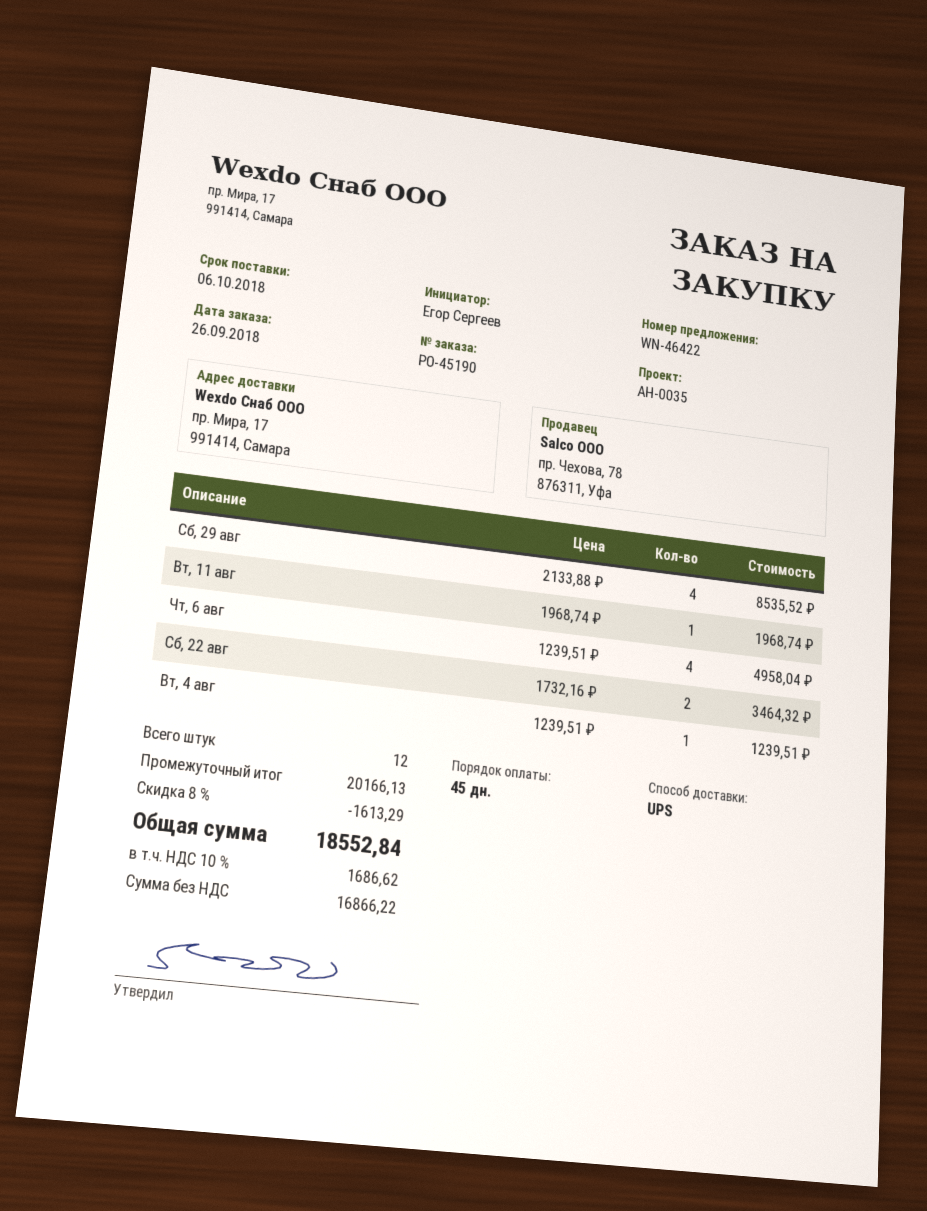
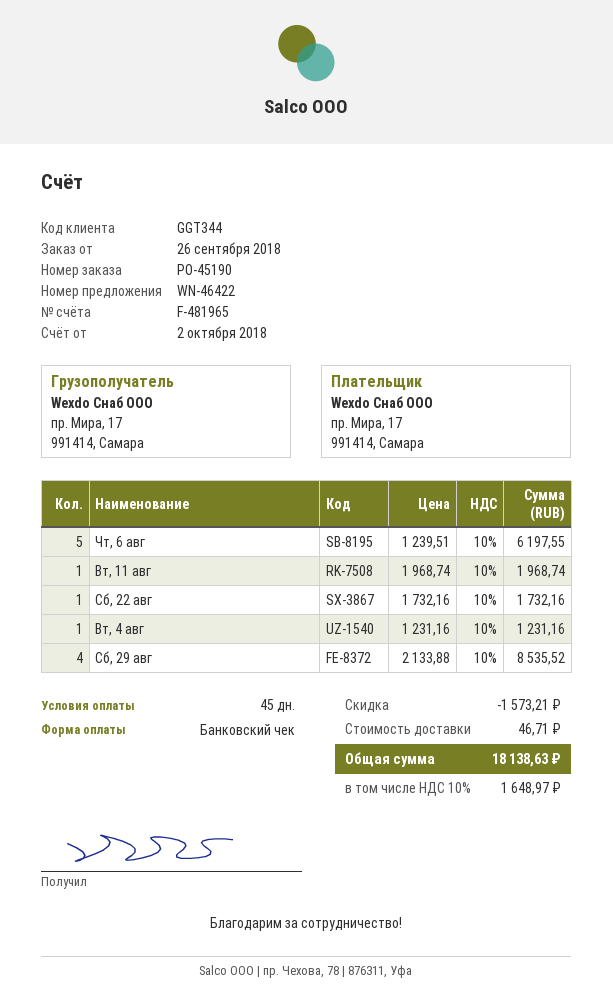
Чт, 6 авг: 4 x 1239.51 = 4958.04 -> 5 x 1239.51 = 6197.55
Сб, 22 авг: 2 x 1732.16 = 3464.32 -> 1 x 1732.16 = 1732.16
Вт, 4 авг: 1 x 1239.51 = 1239.51 -> 1 x 1231.16 = 1231.16
discount: 1613.29 -> 1573.21
shipping: none -> 46.71
tax: 10% = 1686.62 -> 10% = 1648.97
total: 18552.84 -> 18138.63

